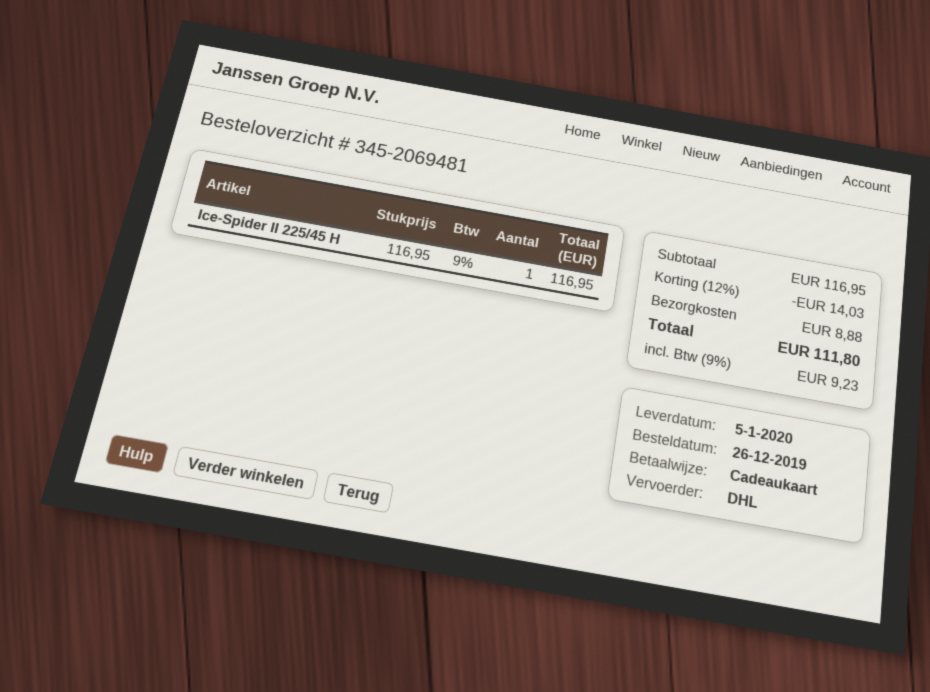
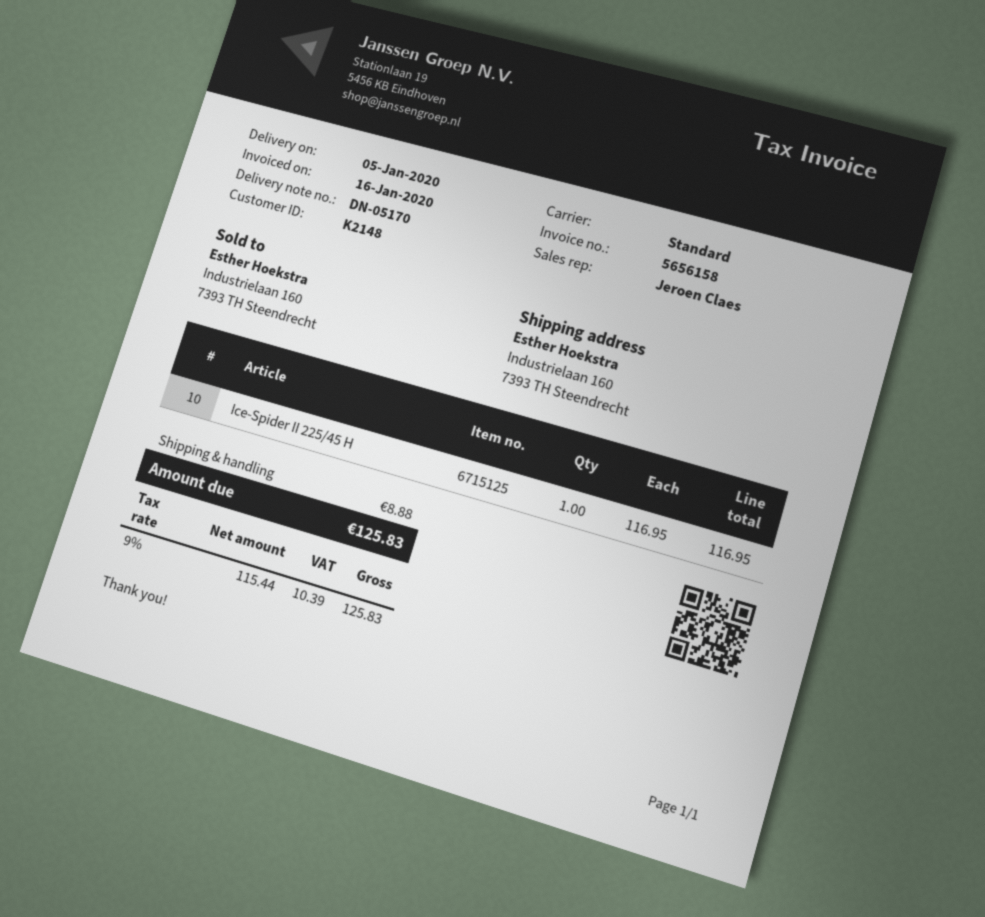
shipping method: DHL -> standard
discount: 12% = 14.03 -> none
tax: 9% = 9.23 -> 9% = 10.39
total: 111.80 -> 125.83

